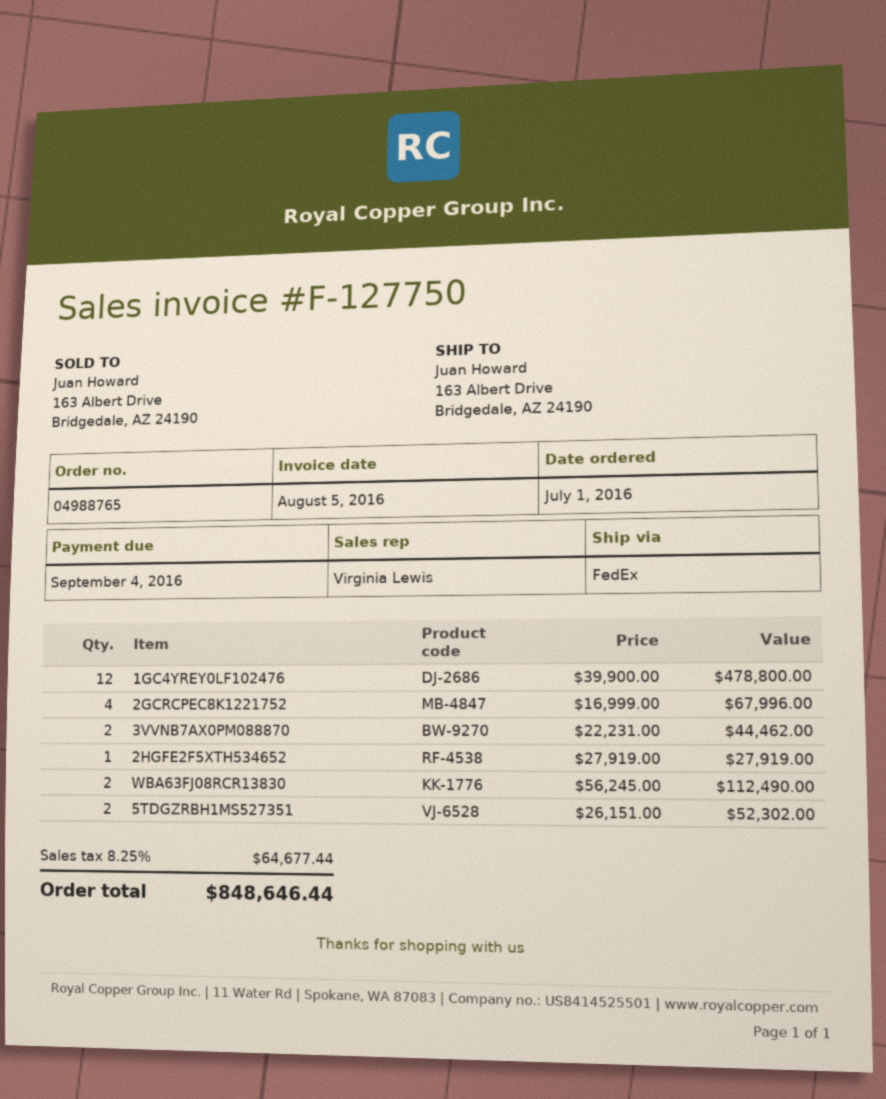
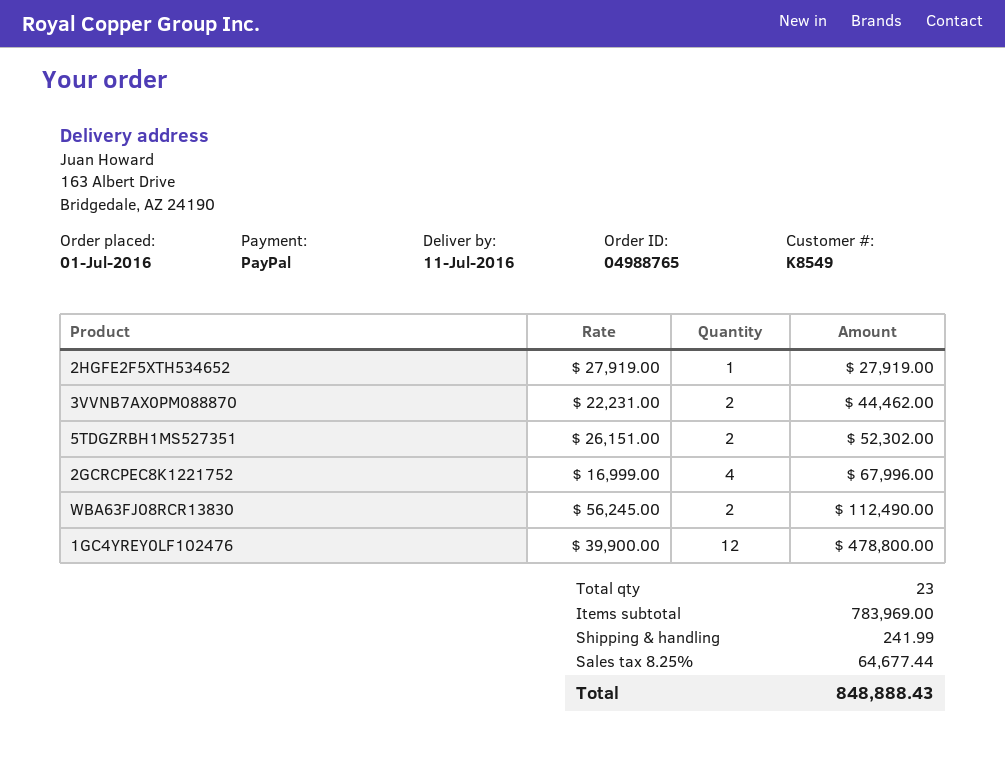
shipping: none -> 241.99
total: 848646.44 -> 848888.43

